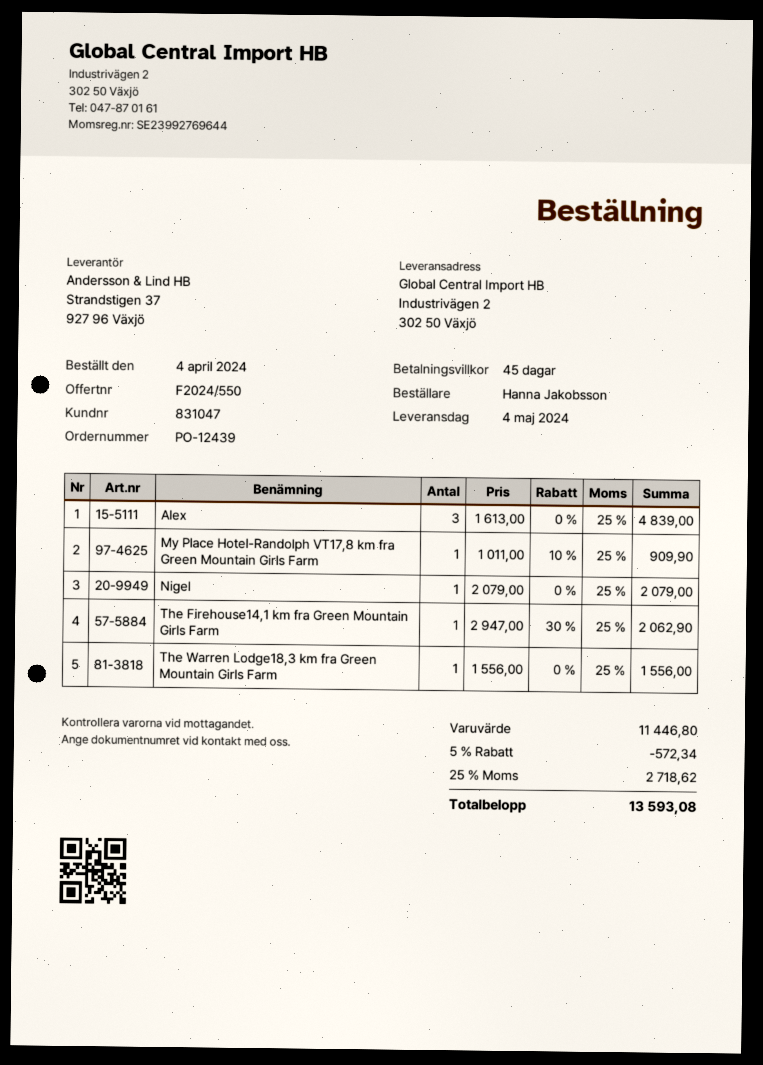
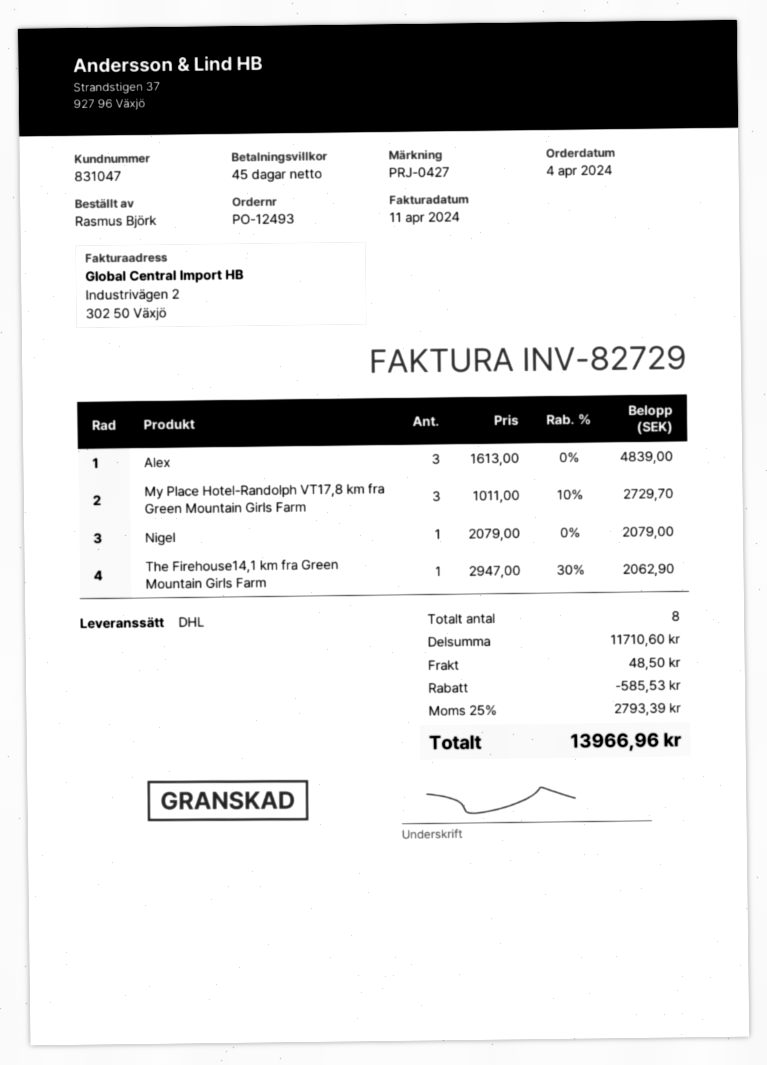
order number: PO-12439 -> PO-12493
ordered by: Hanna Jakobsson -> Rasmus Björk
My Place Hotel-Randolph VT17,8 km fra Green Mountain Girls Farm: 1 x 1011.00 - 10% = 909.90 -> 3 x 1011.00 - 10% = 2729.70
The Warren Lodge18,3 km fra Green Mountain Girls Farm: 1 x 1556.00 = 1556.00 -> none
subtotal: 11446.80 -> 11710.60
discount: 572.34 -> 585.53
shipping: none -> 48.50
tax: 25% = 2718.62 -> 25% = 2793.39
total: 13593.08 -> 13966.96

